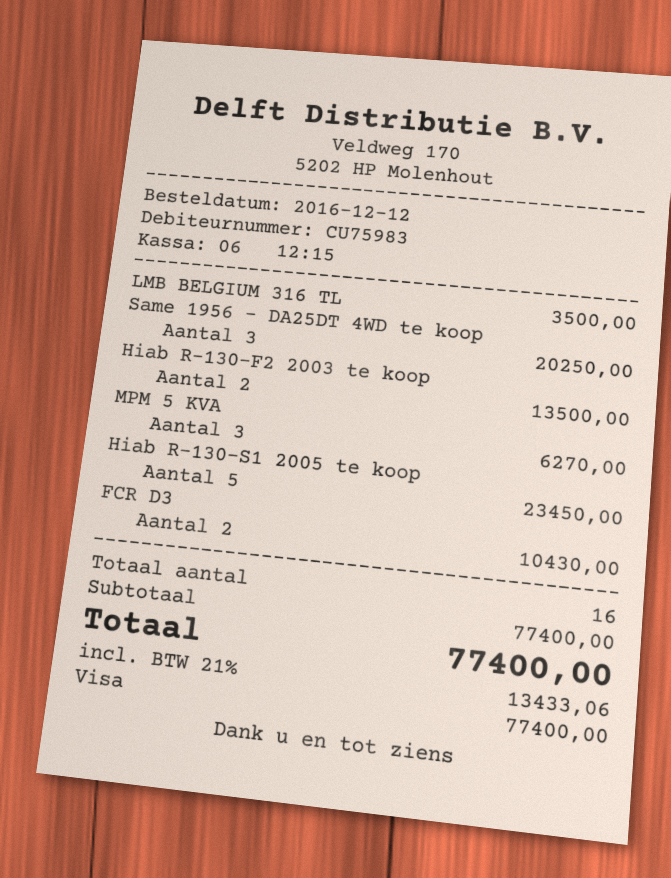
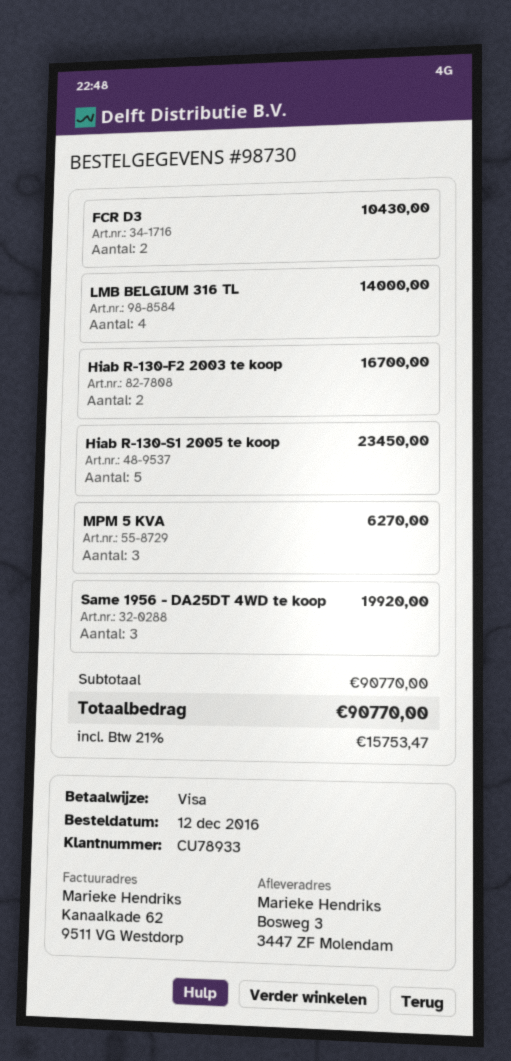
customer number: CU75983 -> CU78933
LMB BELGIUM 316 TL: 1 for 3500.00 -> 4 for 14000.00
Same 1956 - DA25DT 4WD te koop: 3 for 20250.00 -> 3 for 19920.00
Hiab R-130-F2 2003 te koop: 2 for 13500.00 -> 2 for 16700.00
subtotal: 77400.00 -> 90770.00
tax: 21% = 13433.06 -> 21% = 15753.47
total: 77400.00 -> 90770.00

